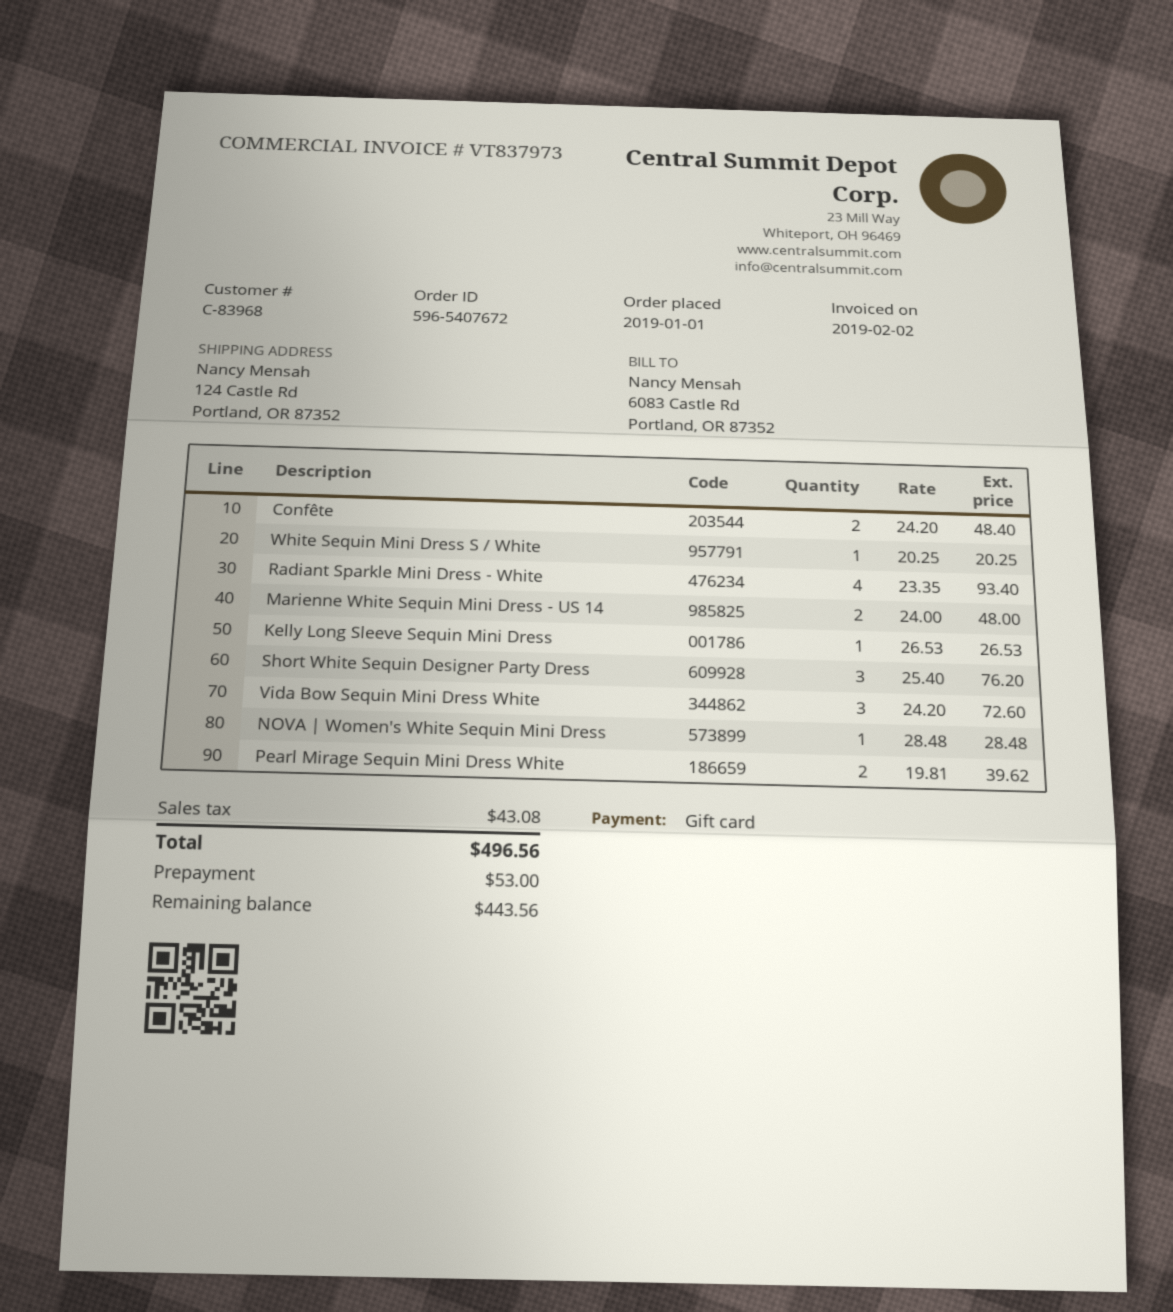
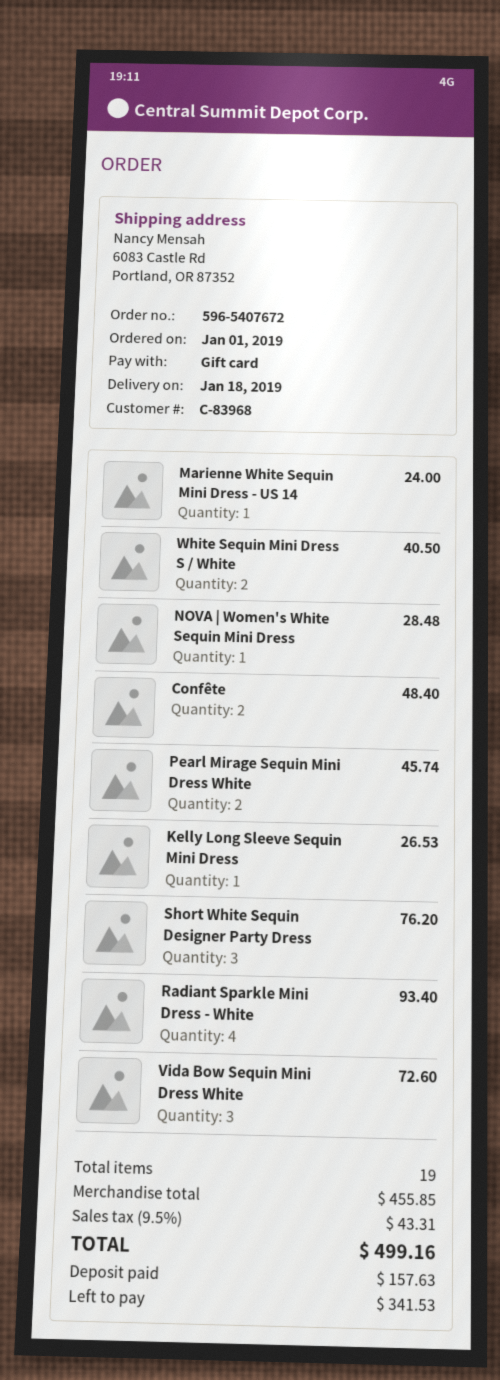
ship to: 124 Castle Rd, Portland, OR 87352 -> 6083 Castle Rd, Portland, OR 87352
White Sequin Mini Dress S / White: 1 for 20.25 -> 2 for 40.50
Marienne White Sequin Mini Dress - US 14: 2 for 48.00 -> 1 for 24.00
Pearl Mirage Sequin Mini Dress White: 2 for 39.62 -> 2 for 45.74
tax: 43.08 -> 43.31
total: 496.56 -> 499.16
deposit: 53.00 -> 157.63
balance: 443.56 -> 341.53

